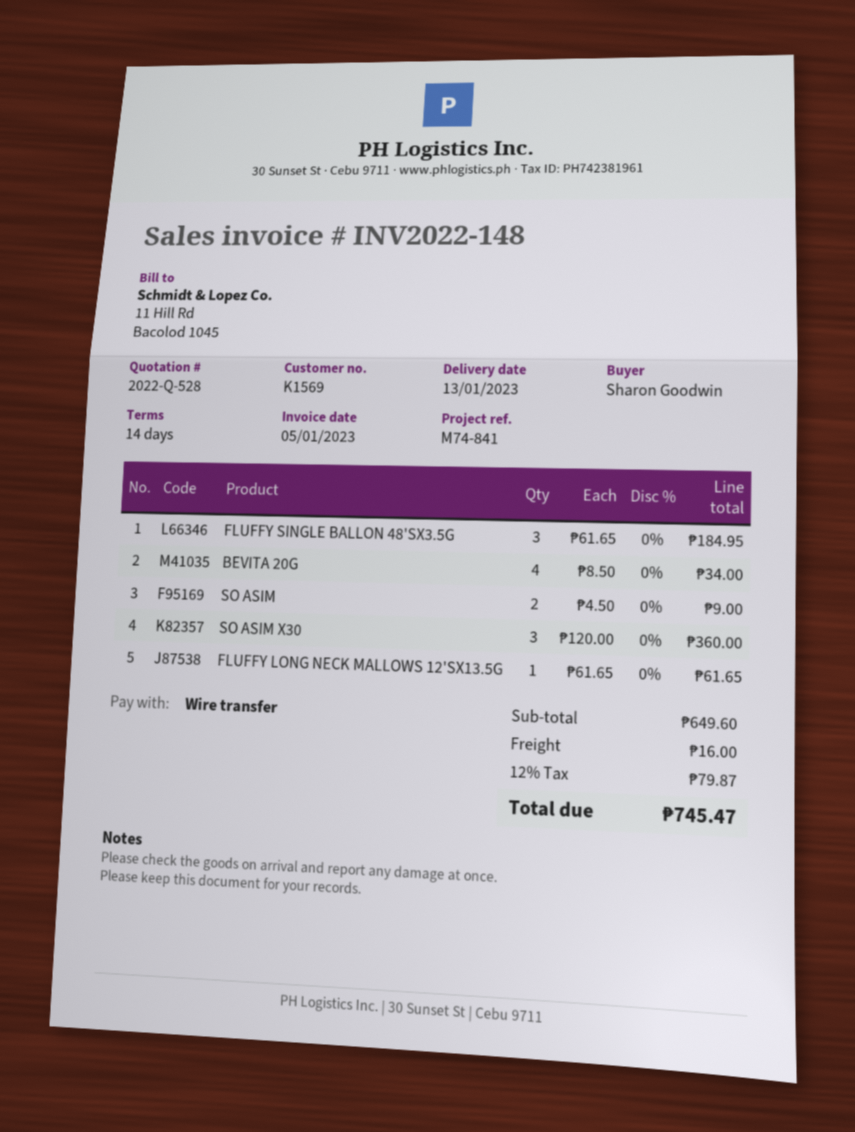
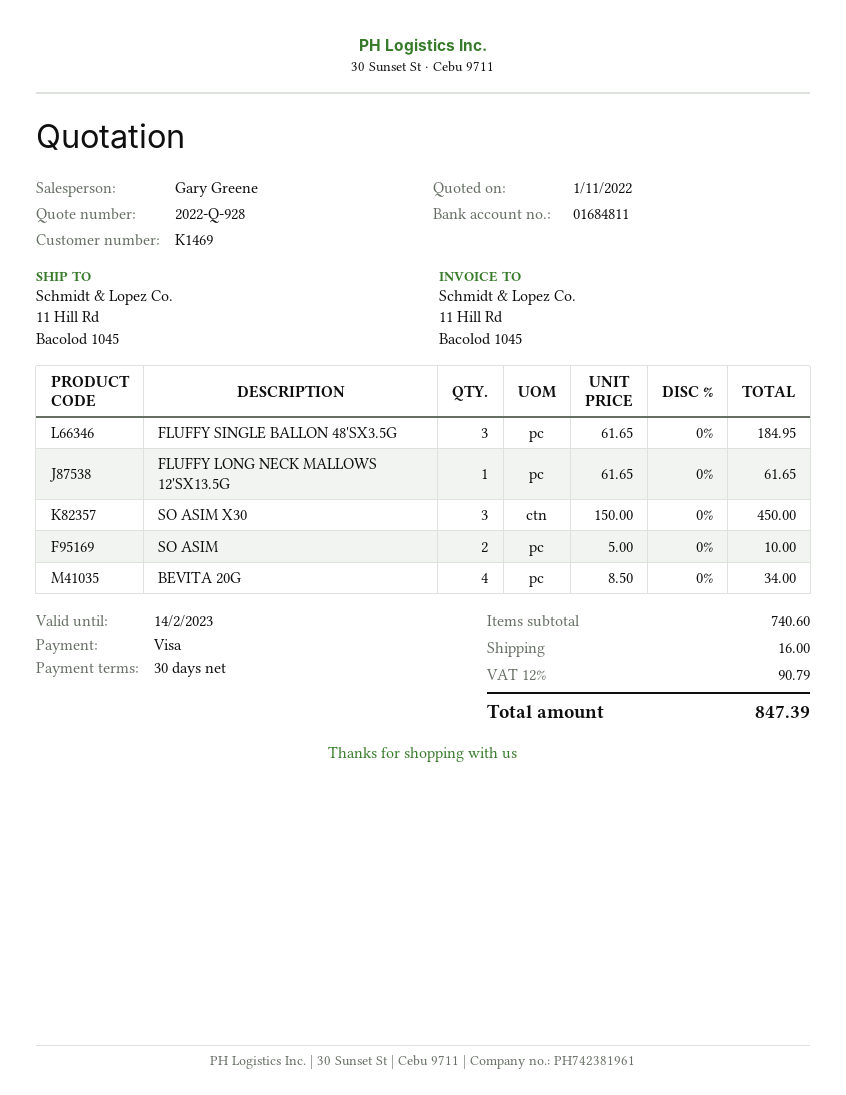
quote number: 2022-Q-528 -> 2022-Q-928
payment terms: 14 days -> 30 days
customer number: K1569 -> K1469
payment method: bank transfer -> Visa
SO ASIM: 2 x 4.50 = 9.00 -> 2 x 5.00 = 10.00
SO ASIM X30: 3 x 120.00 = 360.00 -> 3 x 150.00 = 450.00
subtotal: 649.60 -> 740.60
tax: 12% = 79.87 -> 12% = 90.79
total: 745.47 -> 847.39

